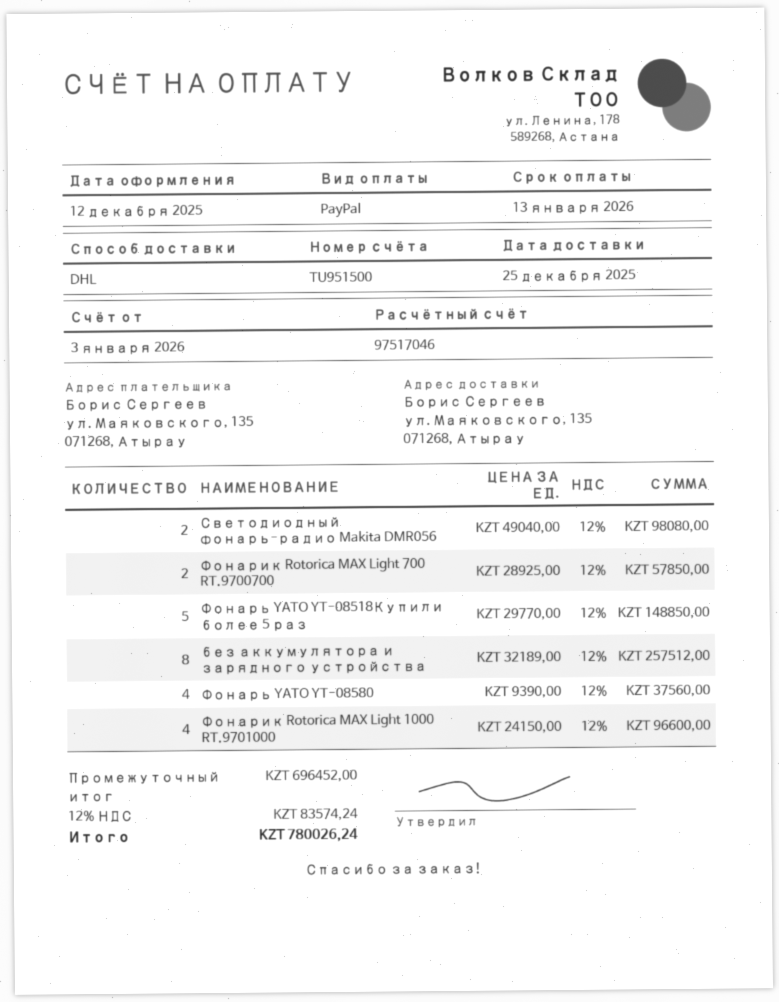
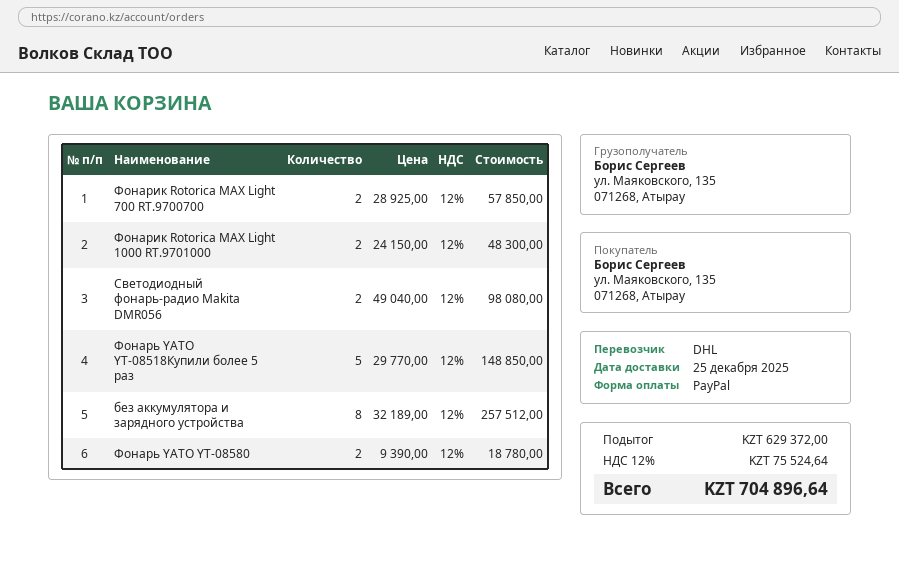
Фонарь YATO YT-08580: 4 x 9390.00 = 37560.00 -> 2 x 9390.00 = 18780.00
Фонарик Rotorica MAX Light 1000 RT.9701000: 4 x 24150.00 = 96600.00 -> 2 x 24150.00 = 48300.00
subtotal: 696452.00 -> 629372.00
tax: 12% = 83574.24 -> 12% = 75524.64
total: 780026.24 -> 704896.64

